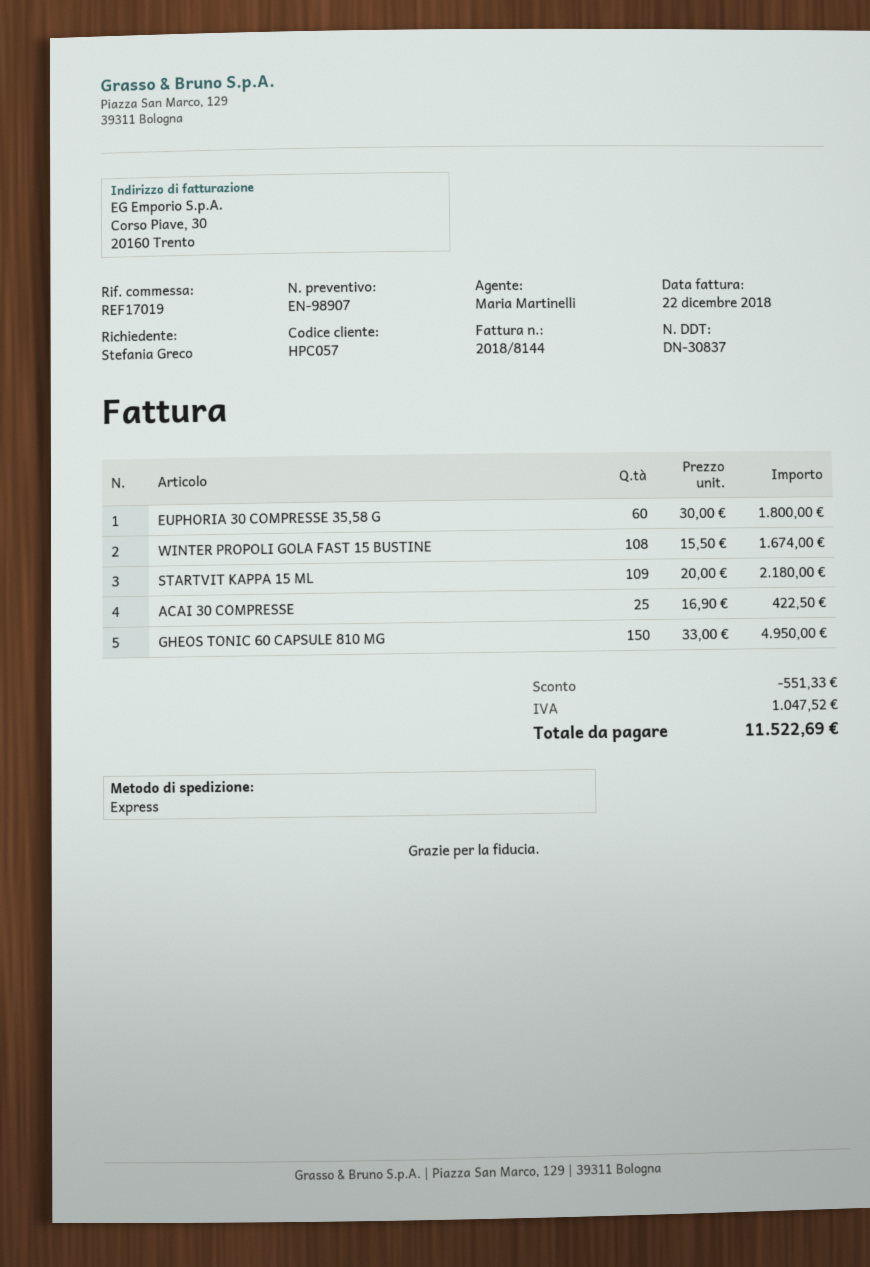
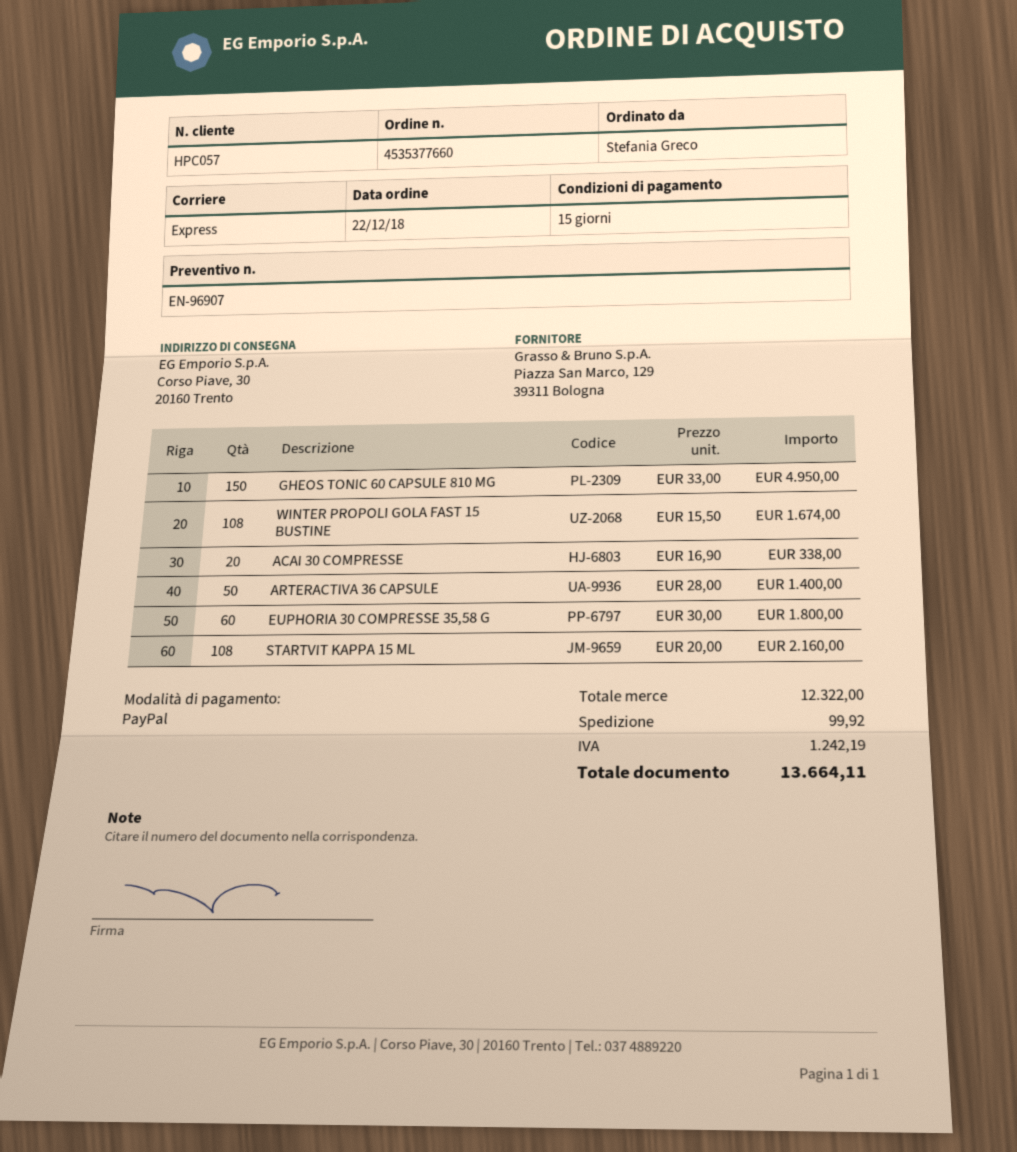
quote number: EN-98907 -> EN-96907
STARTVIT KAPPA 15 ML: 109 x 20.00 = 2180.00 -> 108 x 20.00 = 2160.00
ACAI 30 COMPRESSE: 25 x 16.90 = 422.50 -> 20 x 16.90 = 338.00
ARTERACTIVA 36 CAPSULE: none -> 50 x 28.00 = 1400.00
discount: 551.33 -> none
shipping: none -> 99.92
tax: 1047.52 -> 1242.19
total: 11522.69 -> 13664.11

